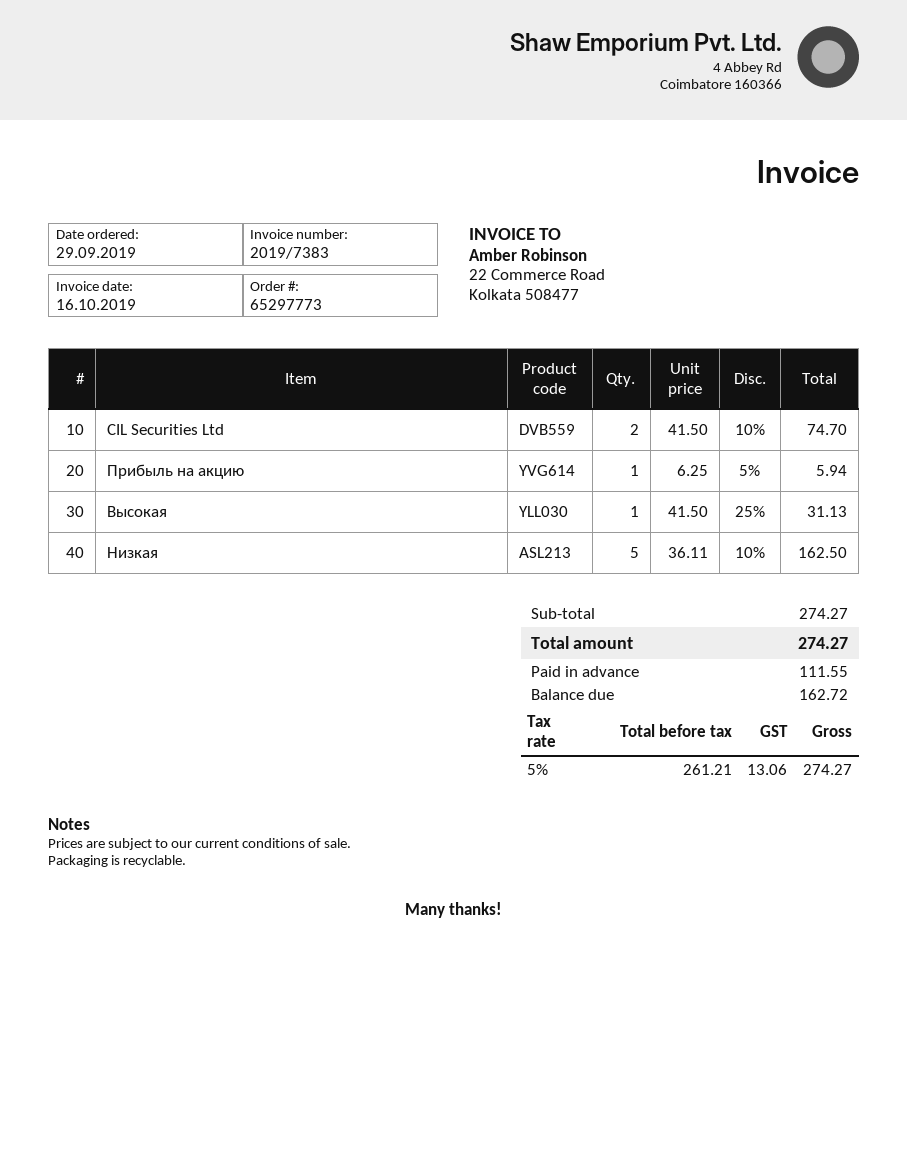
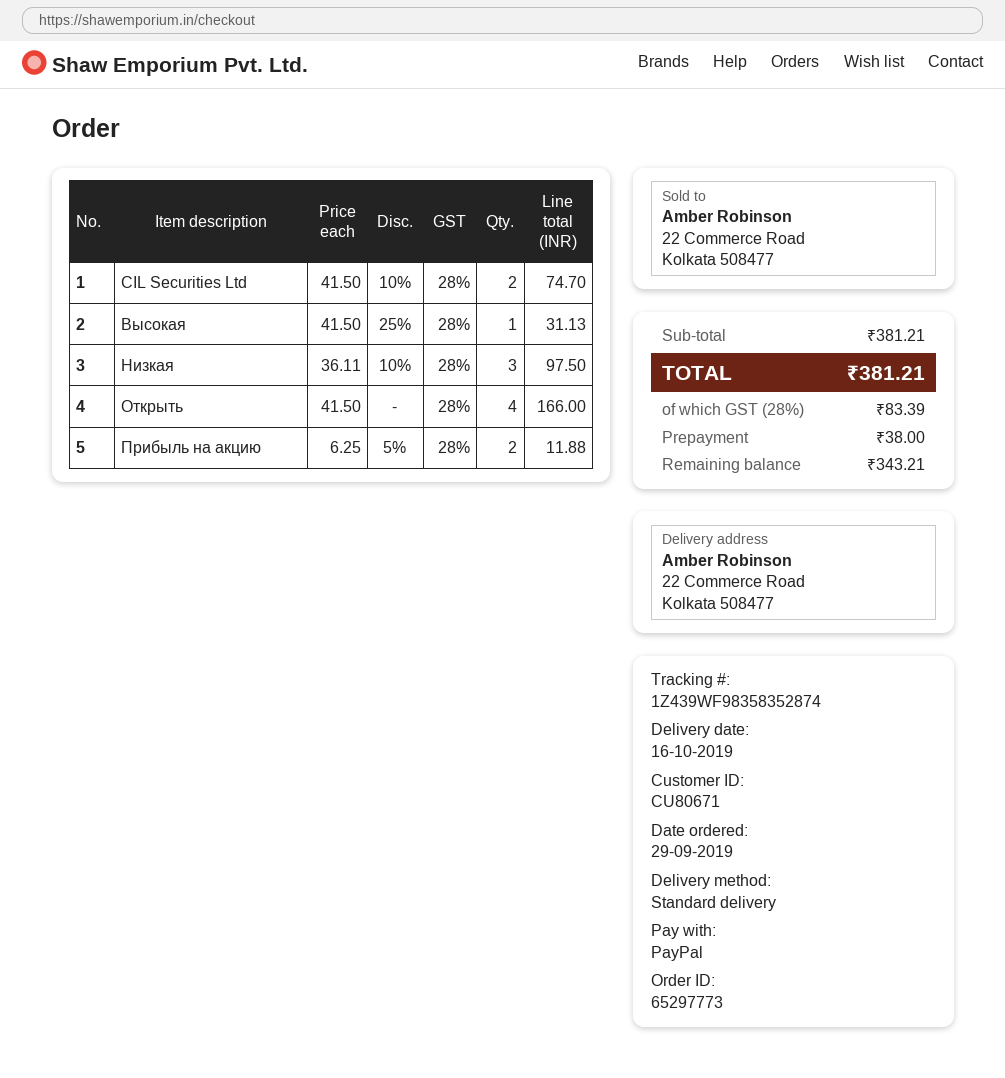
Прибыль на акцию: 1 x 6.25 - 5% = 5.94 -> 2 x 6.25 - 5% = 11.88
Низкая: 5 x 36.11 - 10% = 162.50 -> 3 x 36.11 - 10% = 97.50
Открыть: none -> 4 x 41.50 = 166.00
subtotal: 274.27 -> 381.21
tax: 5% = 13.06 -> 28% = 83.39
total: 274.27 -> 381.21
deposit: 111.55 -> 38.00
balance: 162.72 -> 343.21

